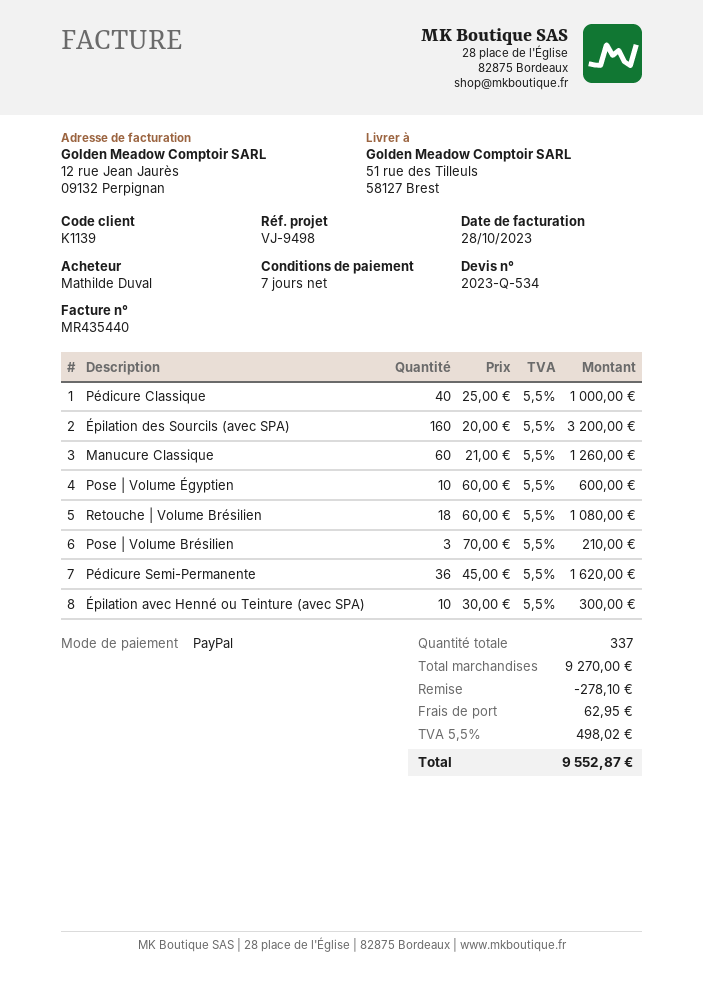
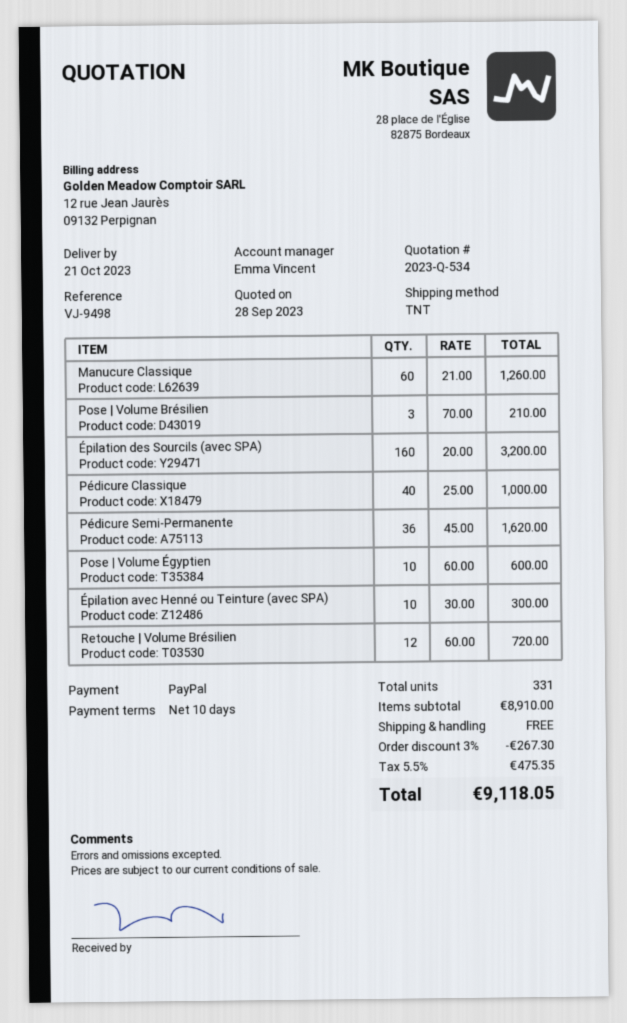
payment terms: 7 days -> 10 days
Retouche | Volume Brésilien: 18 x 60.00 = 1080.00 -> 12 x 60.00 = 720.00
total quantity: 337 -> 331
subtotal: 9270.00 -> 8910.00
discount: 278.10 -> 267.30
shipping: 62.95 -> 0.00
tax: 5.5% = 498.02 -> 5.5% = 475.35
total: 9552.87 -> 9118.05

